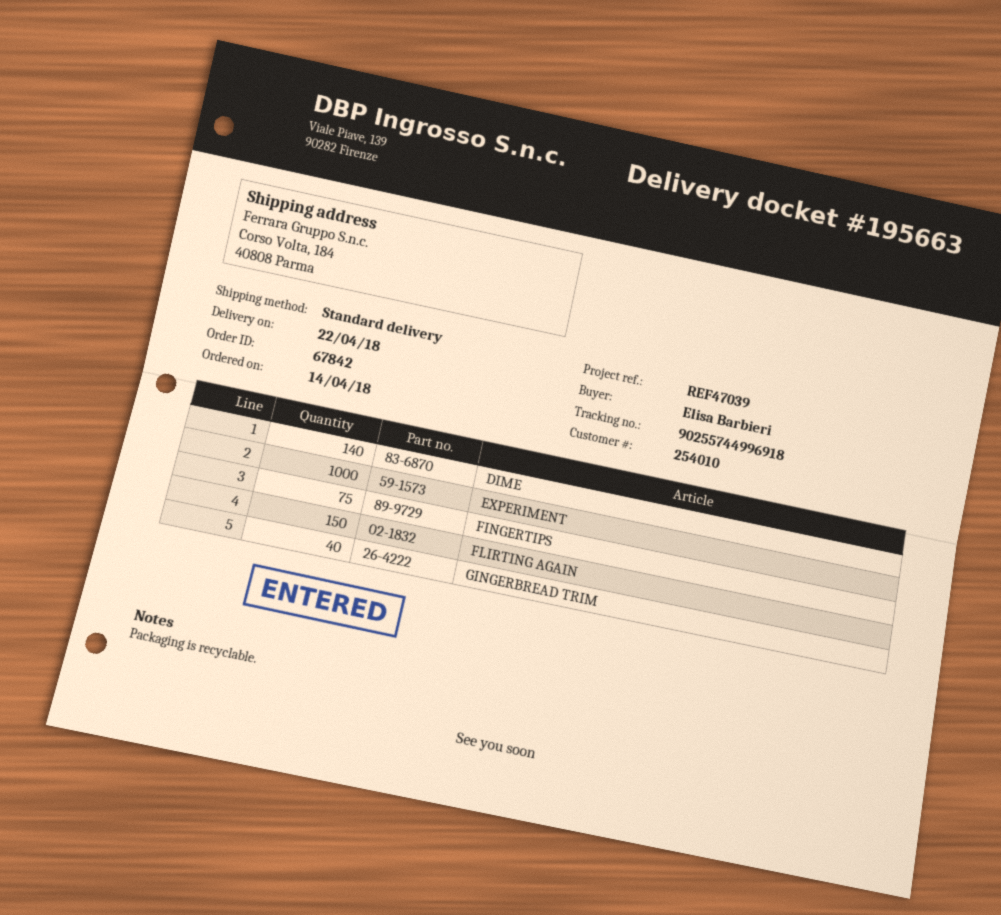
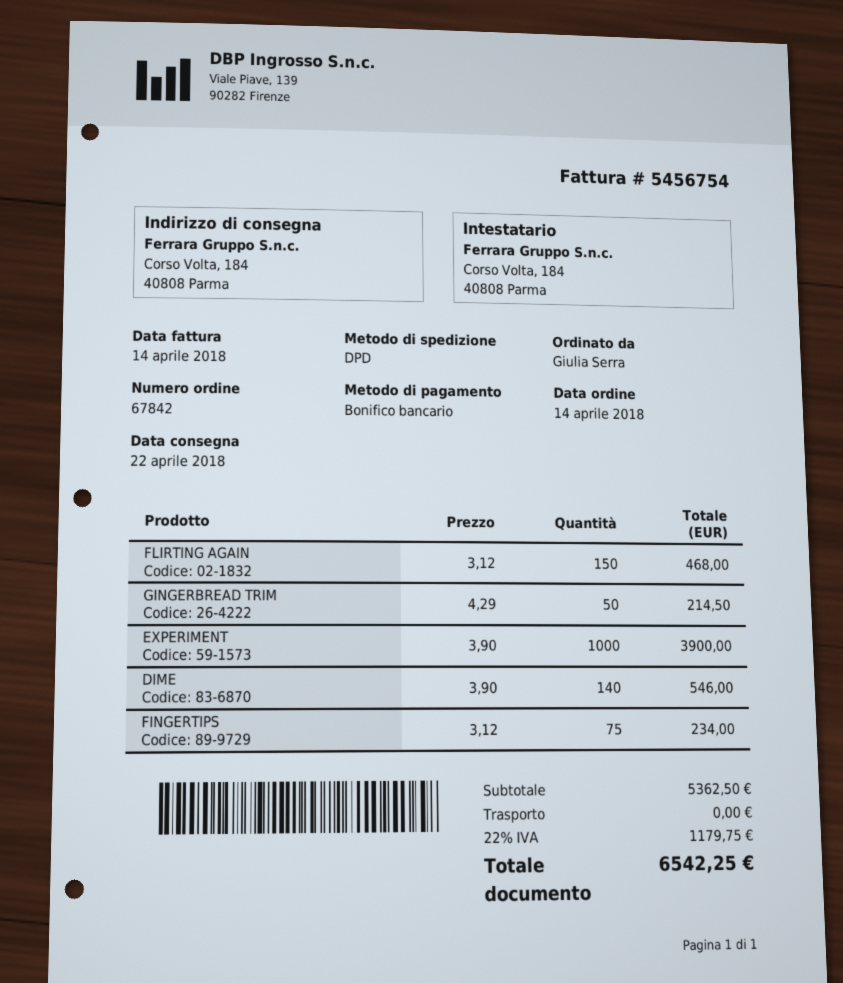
ordered by: Elisa Barbieri -> Giulia Serra
shipping method: standard -> DPD
GINGERBREAD TRIM: 40 -> 50

